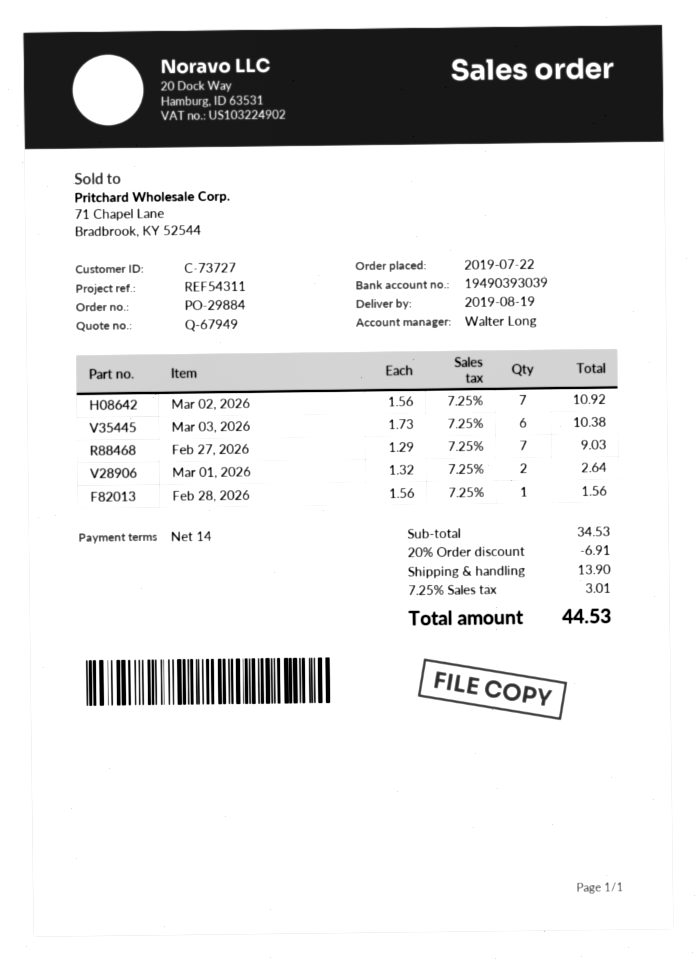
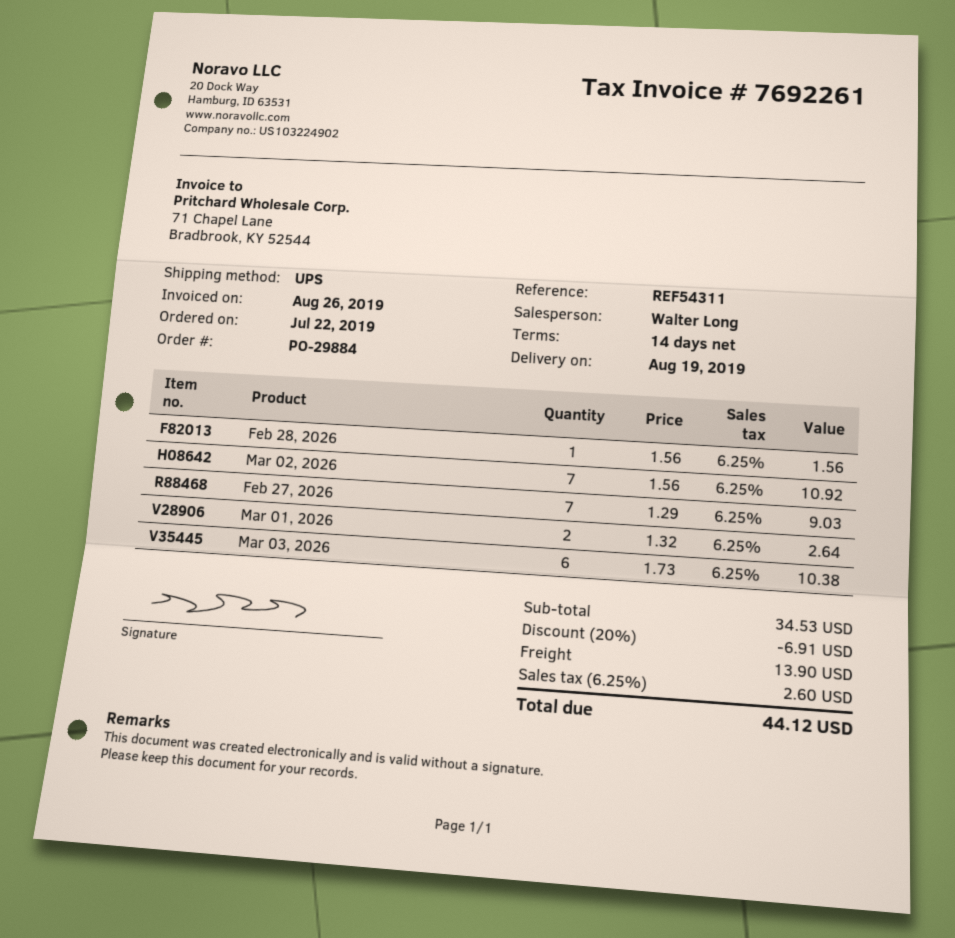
tax: 7.25% = 3.01 -> 6.25% = 2.60
total: 44.53 -> 44.12

